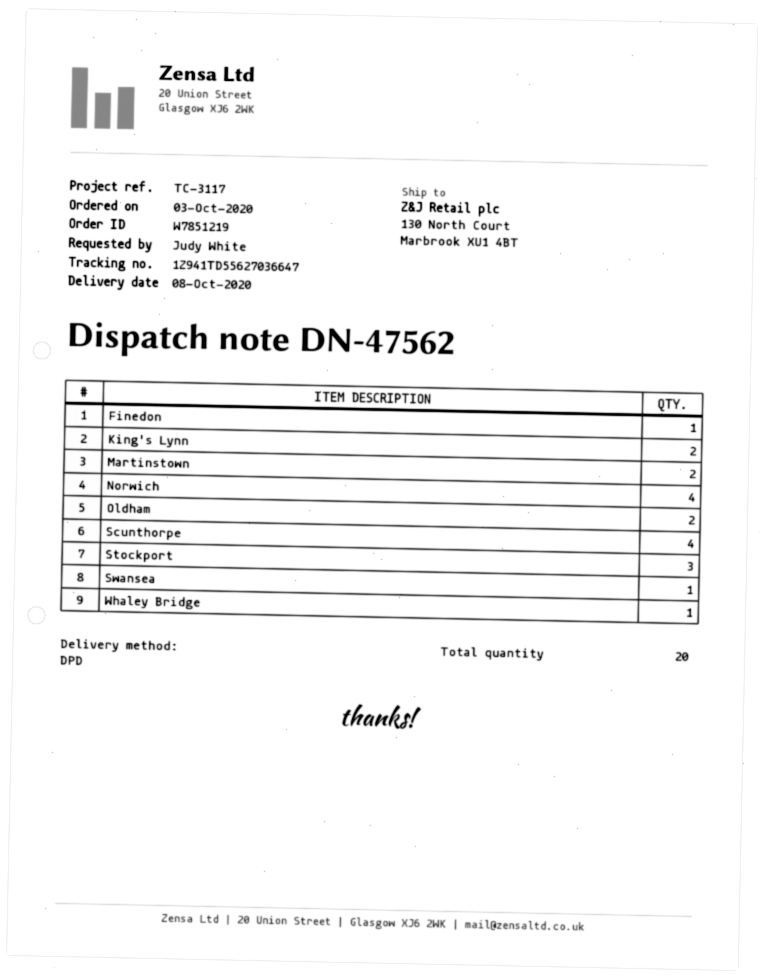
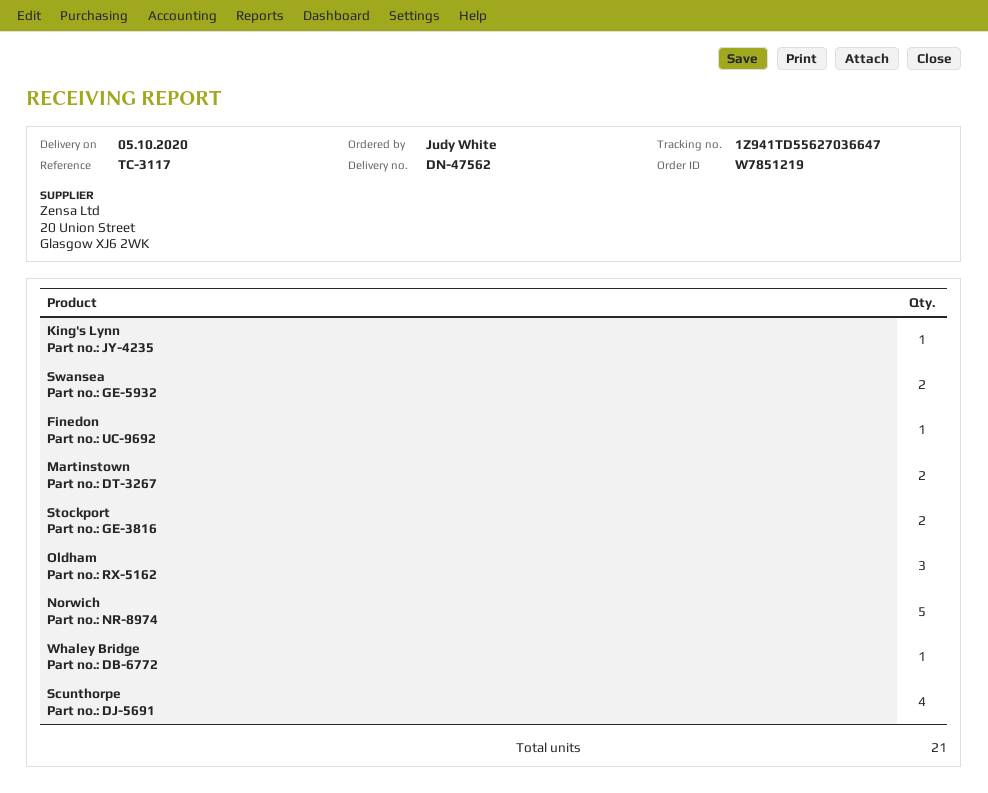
delivery date: 2020-10-08 -> 2020-10-05
King's Lynn: 2 -> 1
Norwich: 4 -> 5
Oldham: 2 -> 3
Stockport: 3 -> 2
Swansea: 1 -> 2
total quantity: 20 -> 21

